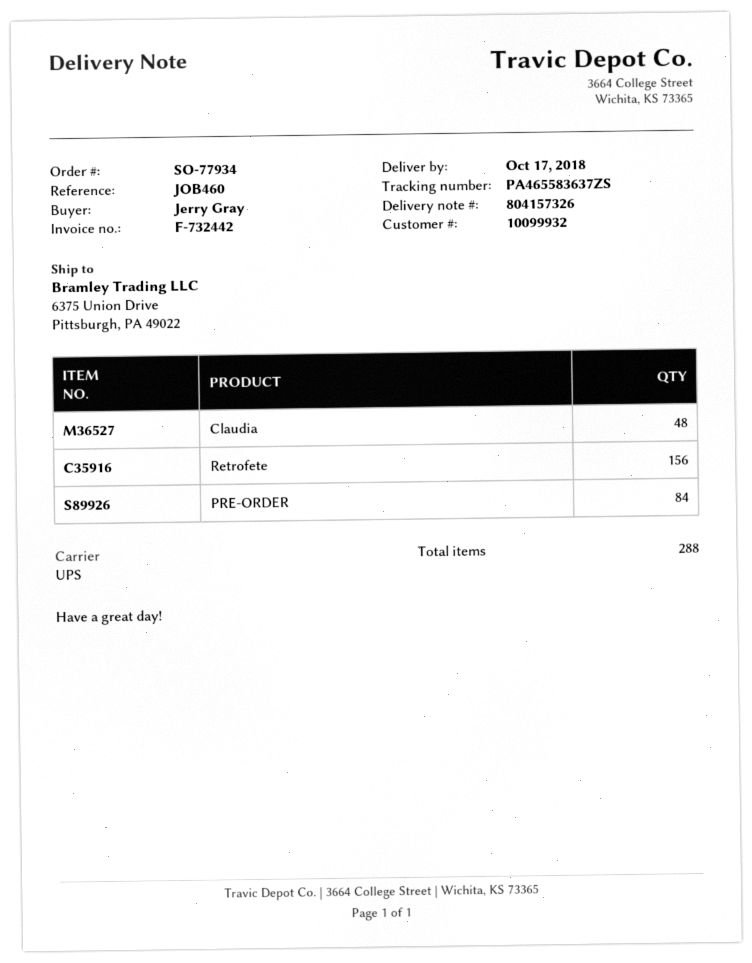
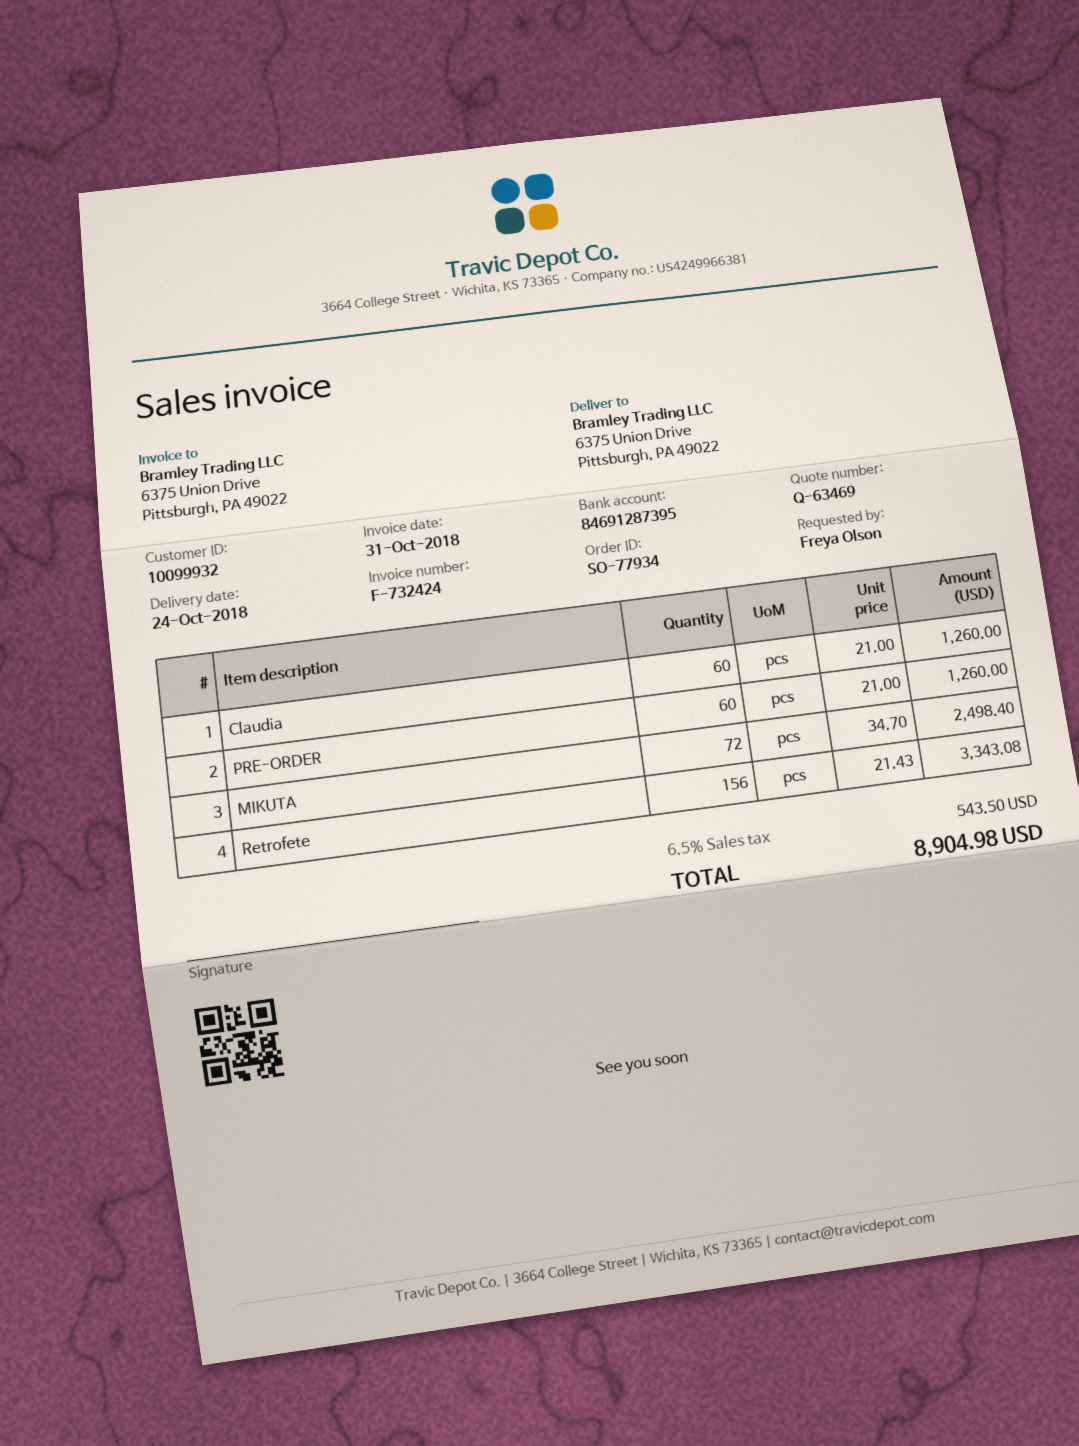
delivery date: 2018-10-17 -> 2018-10-24
invoice number: F-732442 -> F-732424
ordered by: Jerry Gray -> Freya Olson
Claudia: 48 -> 60
PRE-ORDER: 84 -> 60
MIKUTA: none -> 72

